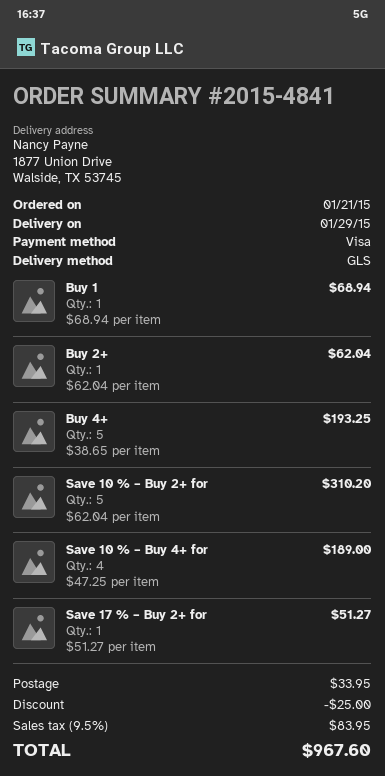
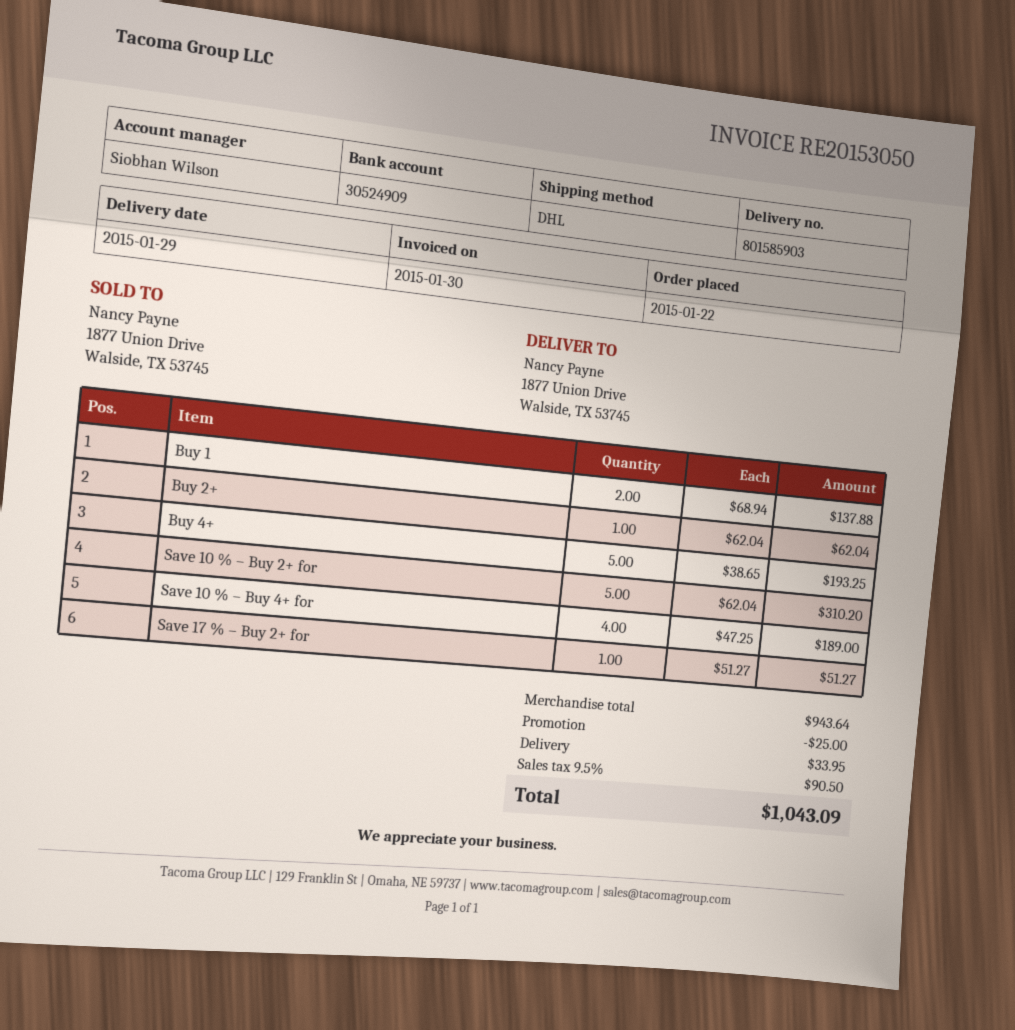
order date: 2015-01-21 -> 2015-01-22
shipping method: GLS -> DHL
Buy 1: 1 x 68.94 = 68.94 -> 2 x 68.94 = 137.88
tax: 9.5% = 83.95 -> 9.5% = 90.50
total: 967.60 -> 1043.09

